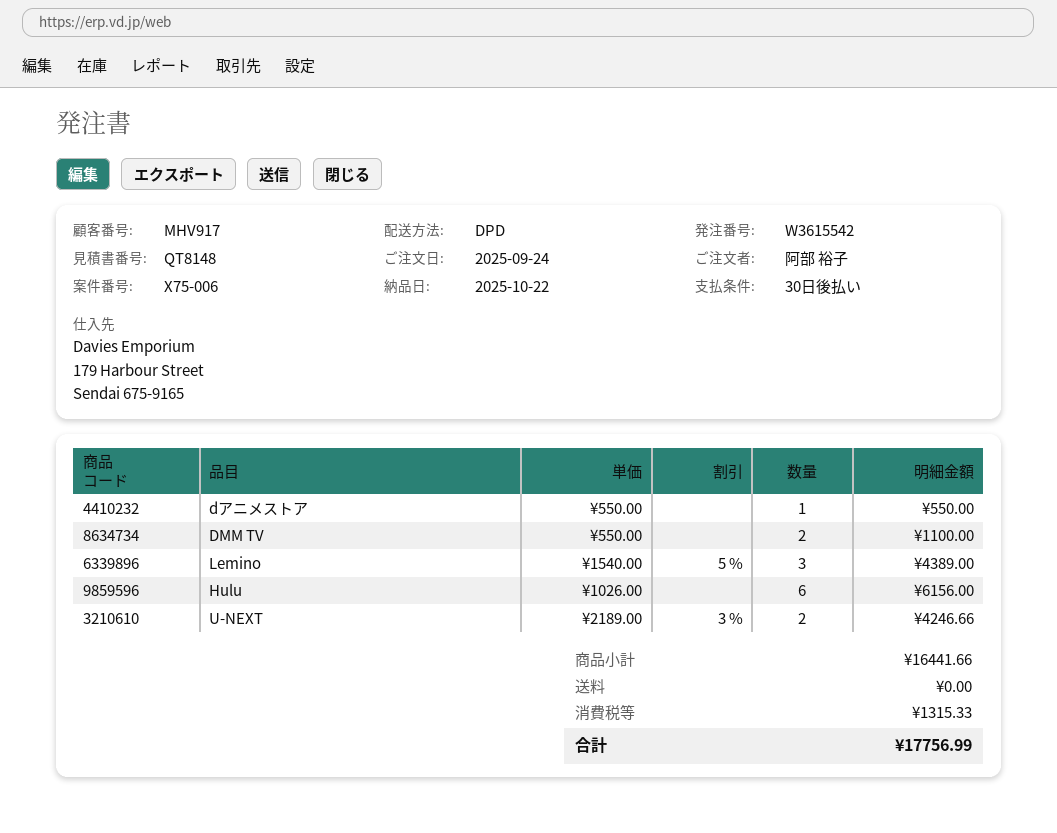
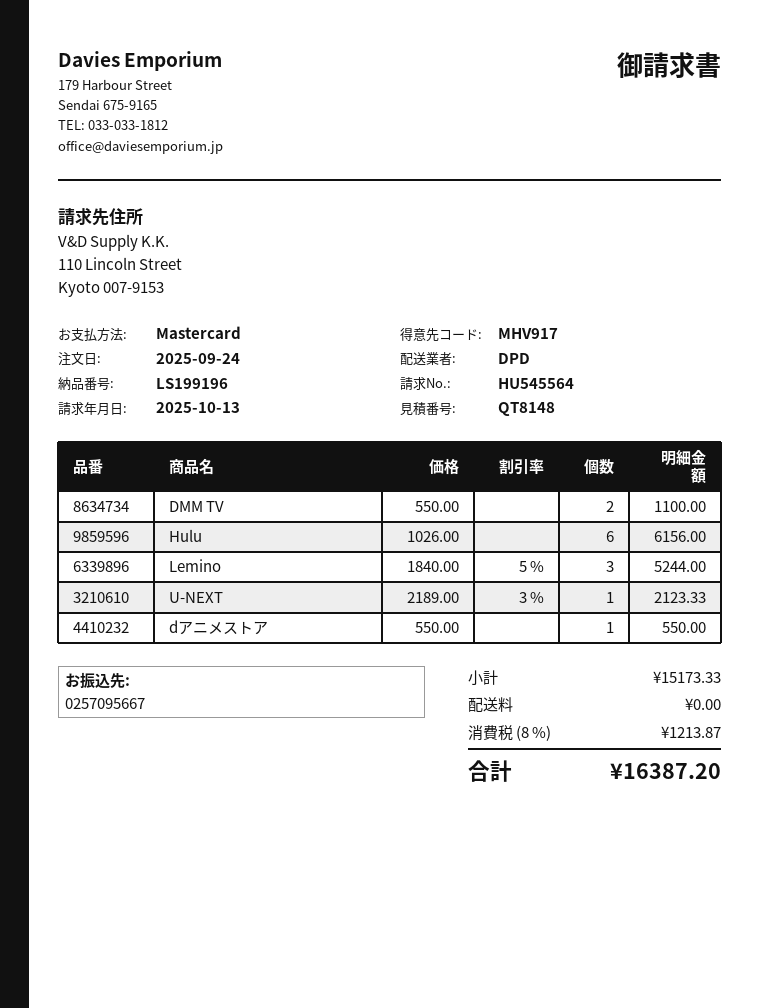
Lemino: 3 x 1540.00 - 5% = 4389.00 -> 3 x 1840.00 - 5% = 5244.00
U-NEXT: 2 x 2189.00 - 3% = 4246.66 -> 1 x 2189.00 - 3% = 2123.33
subtotal: 16441.66 -> 15173.33
tax: 1315.33 -> 1213.87
total: 17756.99 -> 16387.20

